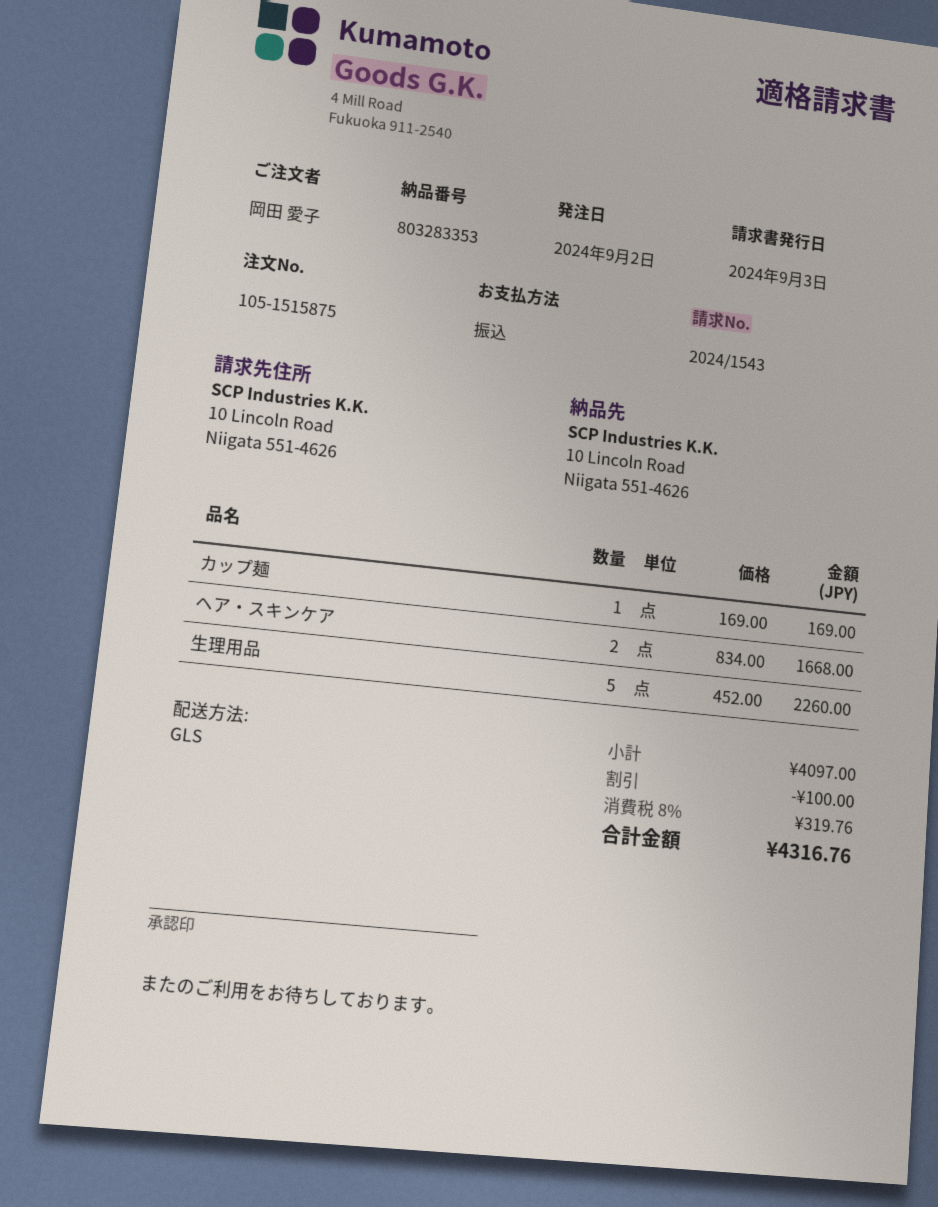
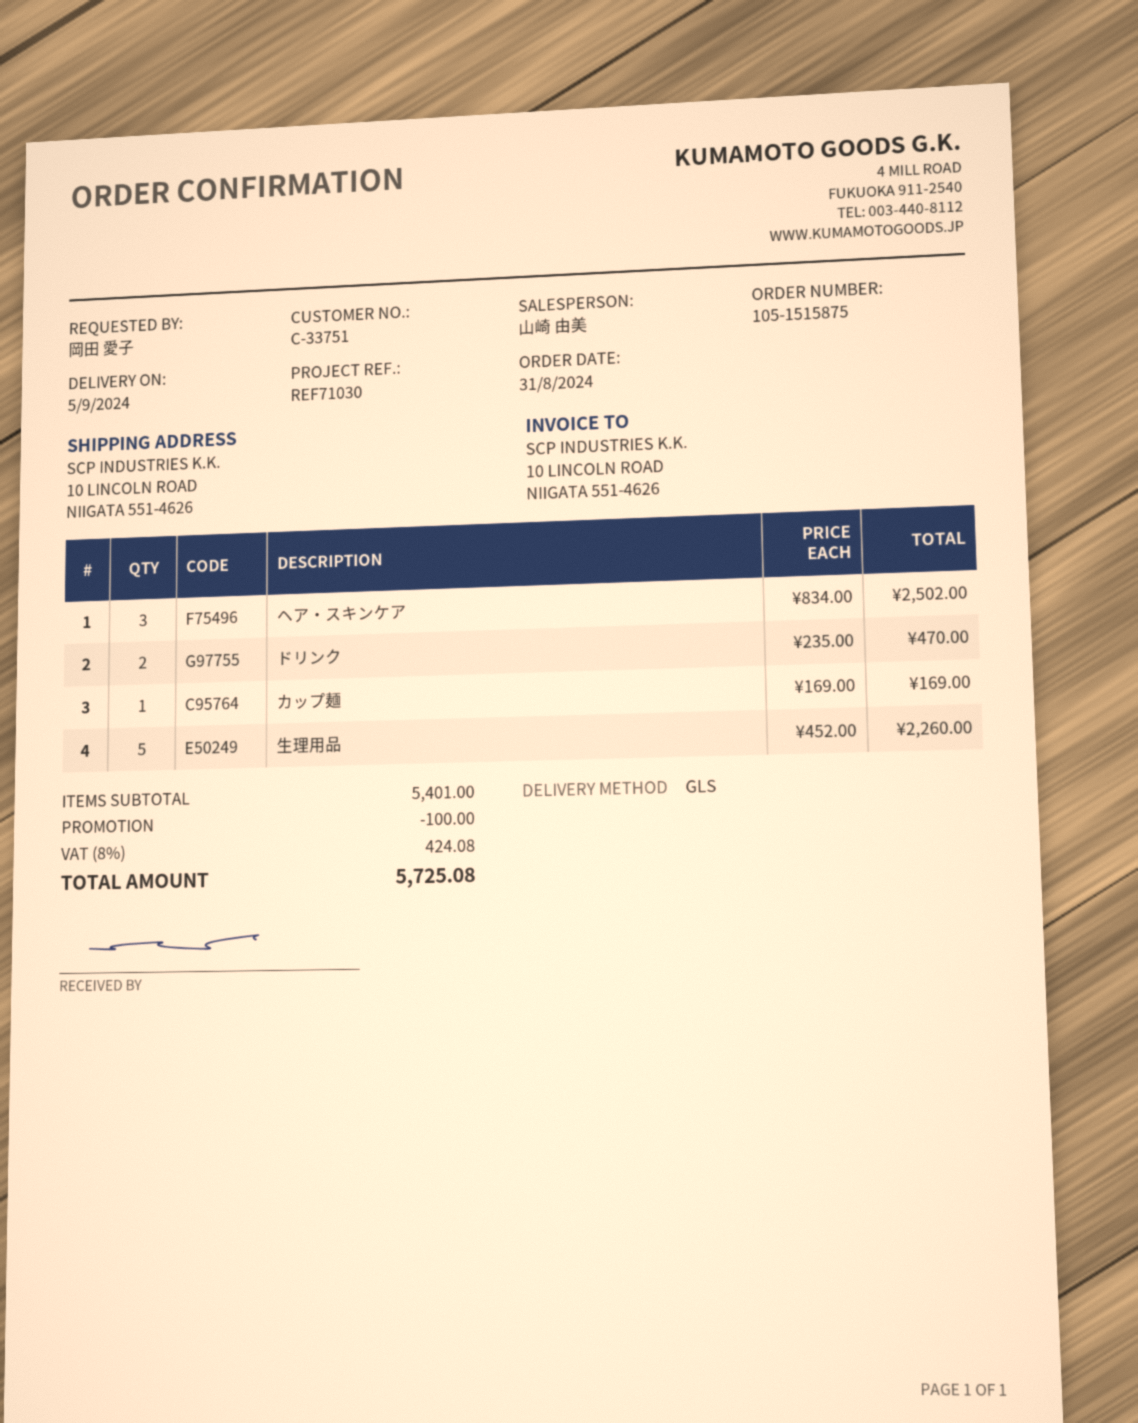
order date: 2024-09-02 -> 2024-08-31
ヘア・スキンケア: 2 x 834.00 = 1668.00 -> 3 x 834.00 = 2502.00
ドリンク: none -> 2 x 235.00 = 470.00
subtotal: 4097.00 -> 5401.00
tax: 8% = 319.76 -> 8% = 424.08
total: 4316.76 -> 5725.08

